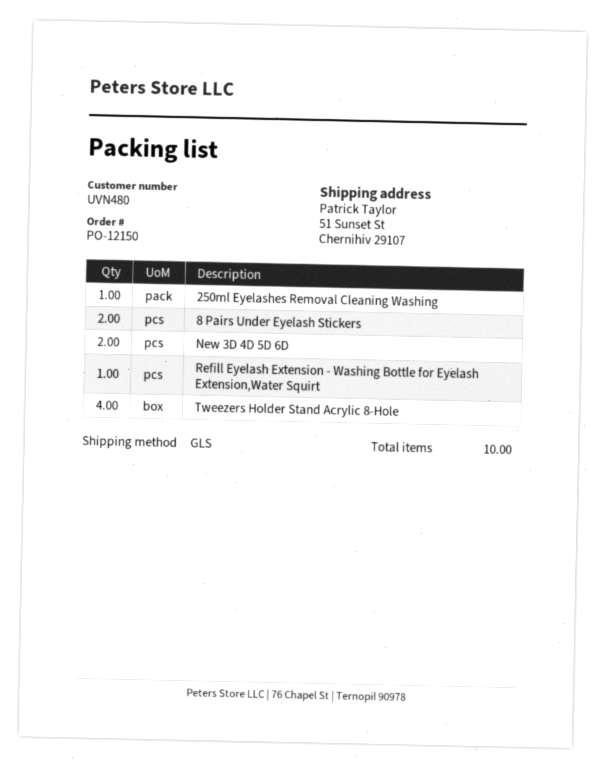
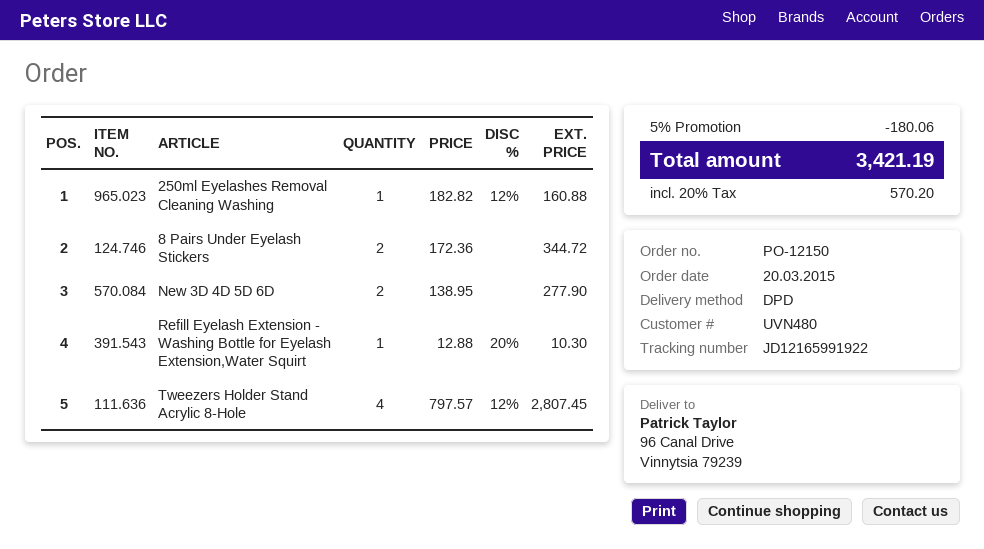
shipping method: GLS -> DPD
ship to: 51 Sunset St, Chernihiv 29107 -> 96 Canal Drive, Vinnytsia 79239

